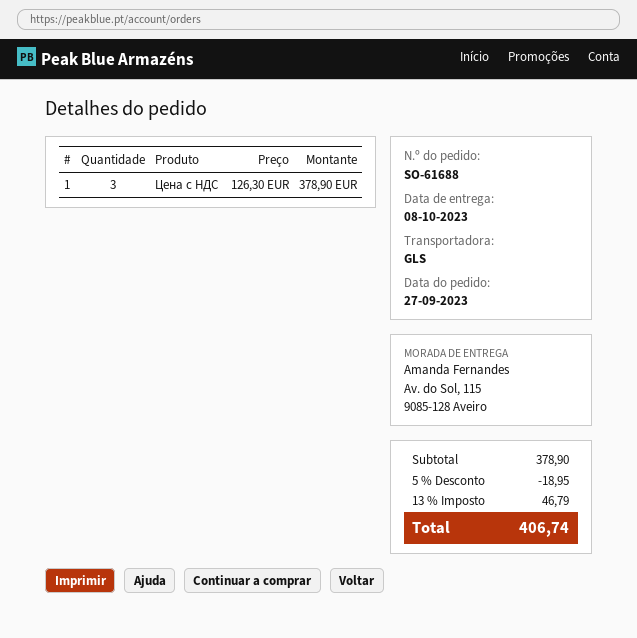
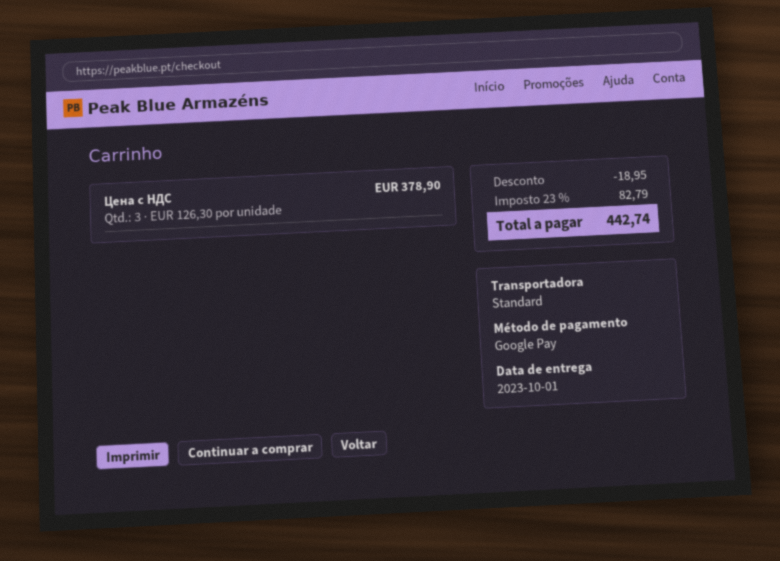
delivery date: 2023-10-08 -> 2023-10-01
shipping method: GLS -> standard
tax: 13% = 46.79 -> 23% = 82.79
total: 406.74 -> 442.74

